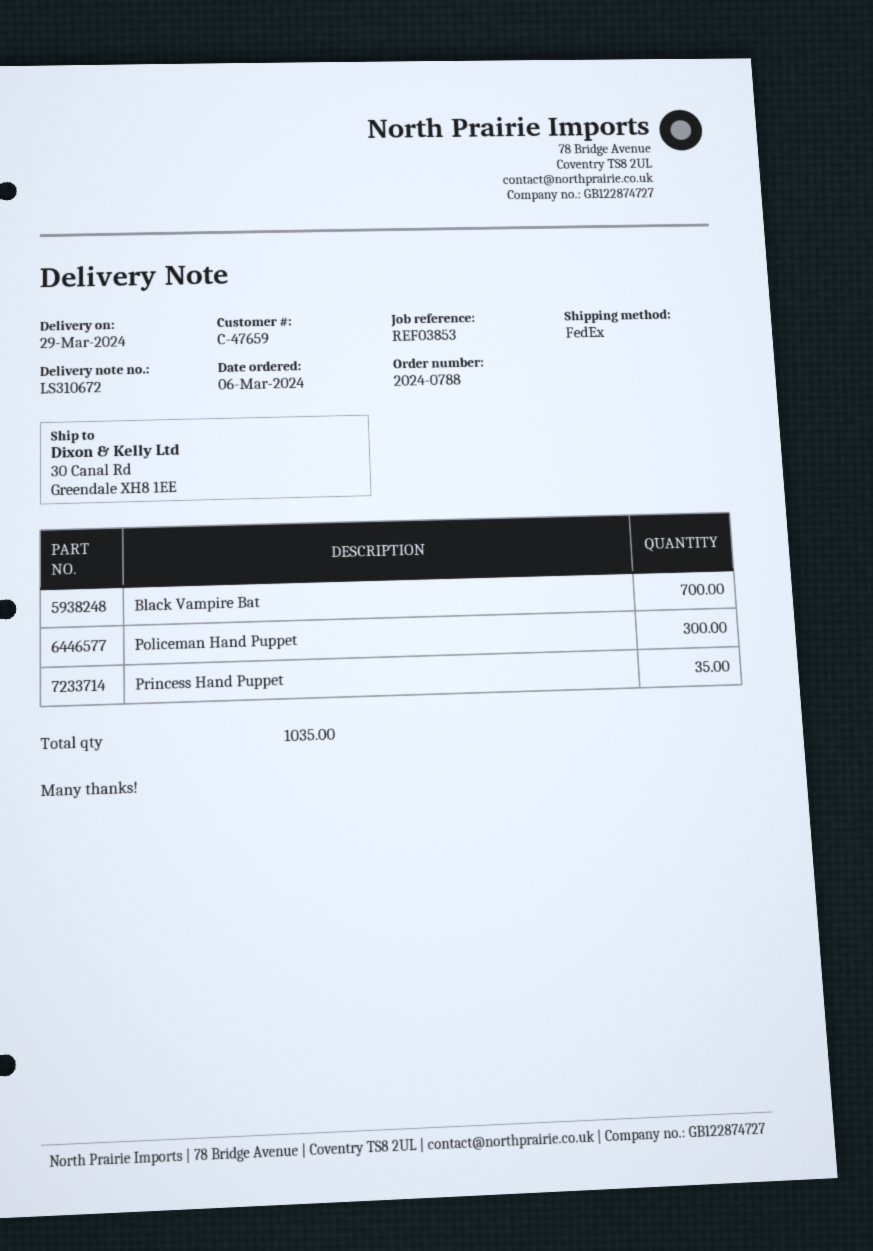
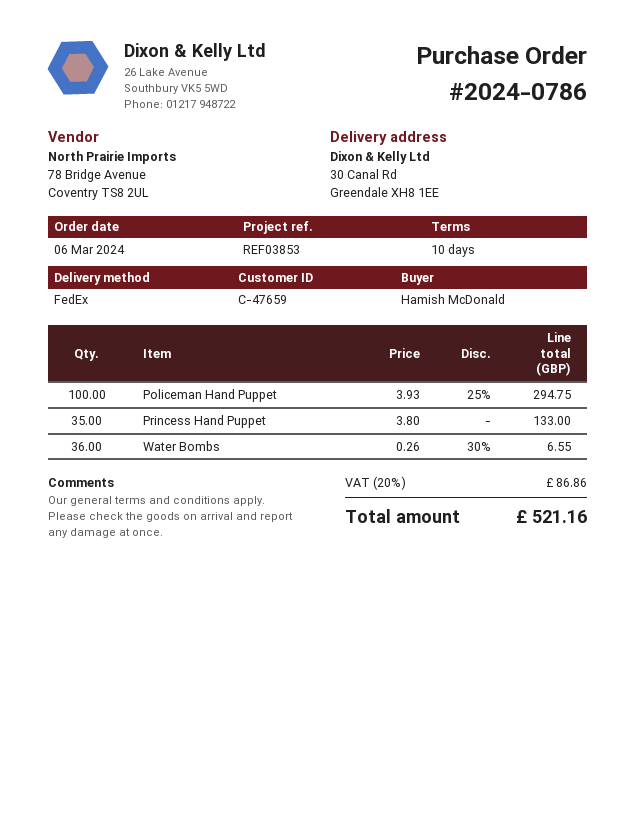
order number: 2024-0788 -> 2024-0786
Black Vampire Bat: 700 -> none
Policeman Hand Puppet: 300 -> 100
Water Bombs: none -> 36

